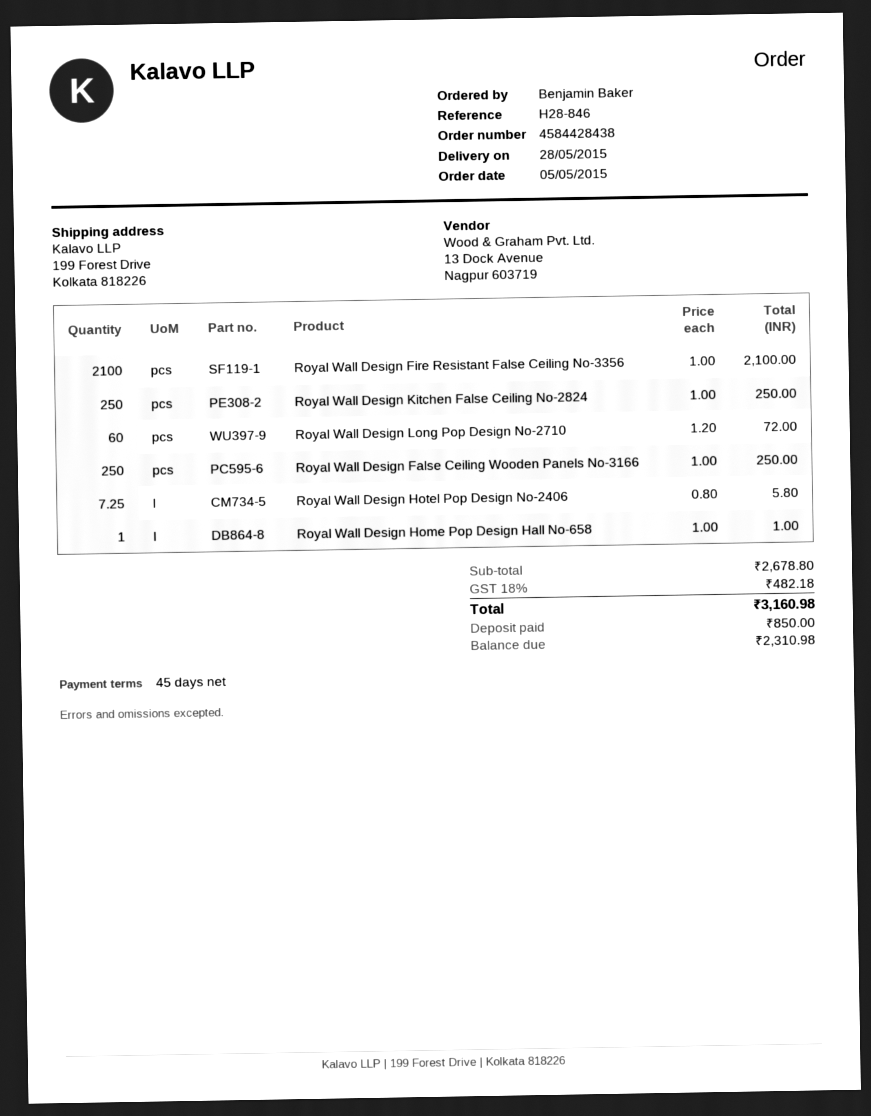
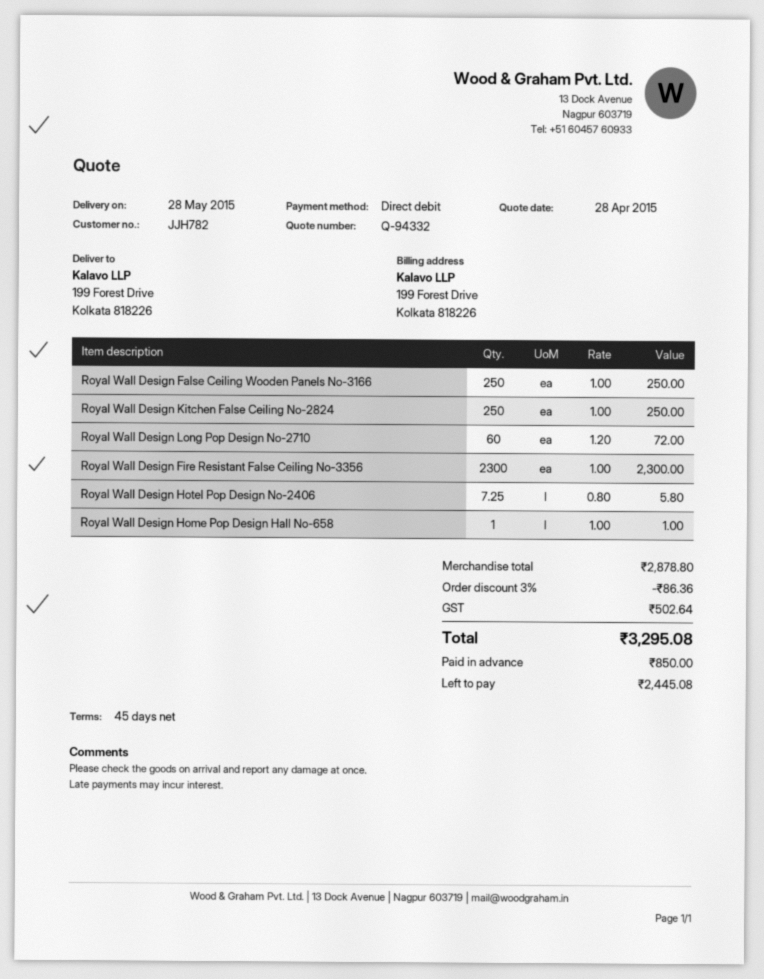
Royal Wall Design Fire Resistant False Ceiling No-3356: 2100 x 1.00 = 2100.00 -> 2300 x 1.00 = 2300.00
subtotal: 2678.80 -> 2878.80
discount: none -> 3% = 86.36
tax: 482.18 -> 502.64
total: 3160.98 -> 3295.08
balance: 2310.98 -> 2445.08

